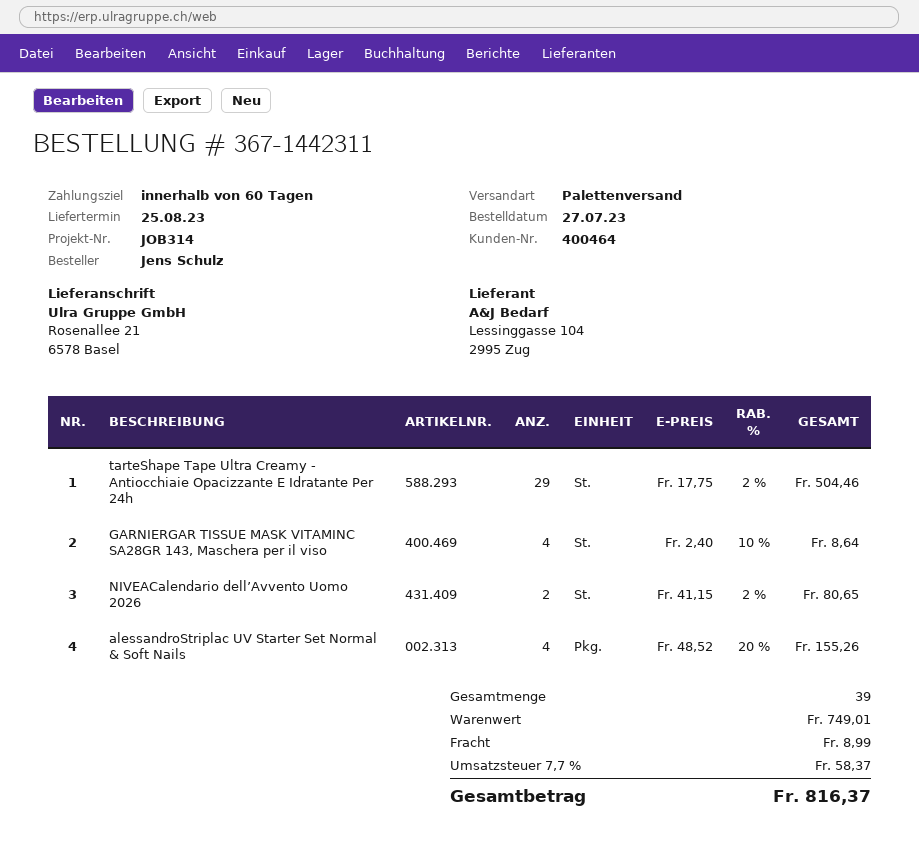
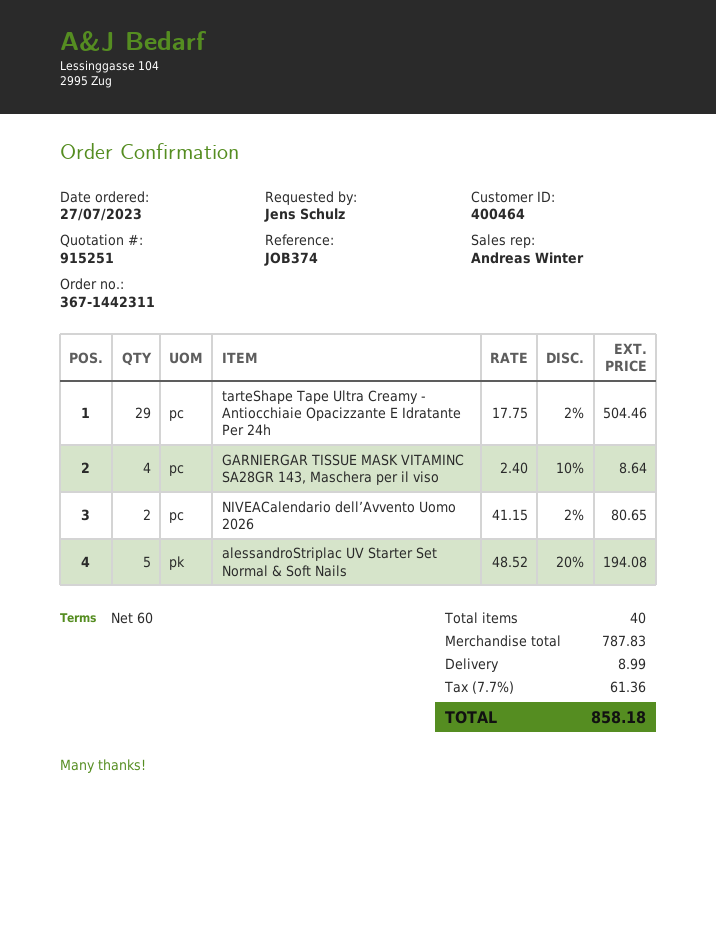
reference: JOB314 -> JOB374
alessandroStriplac UV Starter Set Normal & Soft Nails: 4 x 48.52 - 20% = 155.26 -> 5 x 48.52 - 20% = 194.08
total quantity: 39 -> 40
subtotal: 749.01 -> 787.83
tax: 7.7% = 58.37 -> 7.7% = 61.36
total: 816.37 -> 858.18

